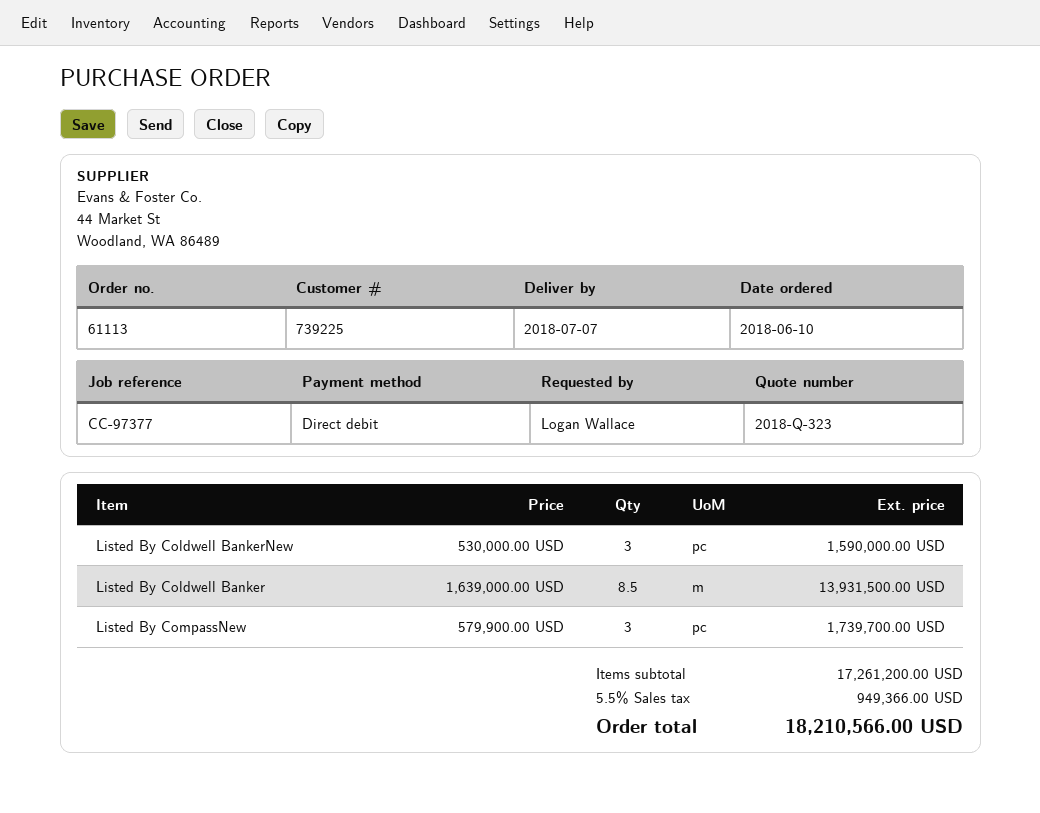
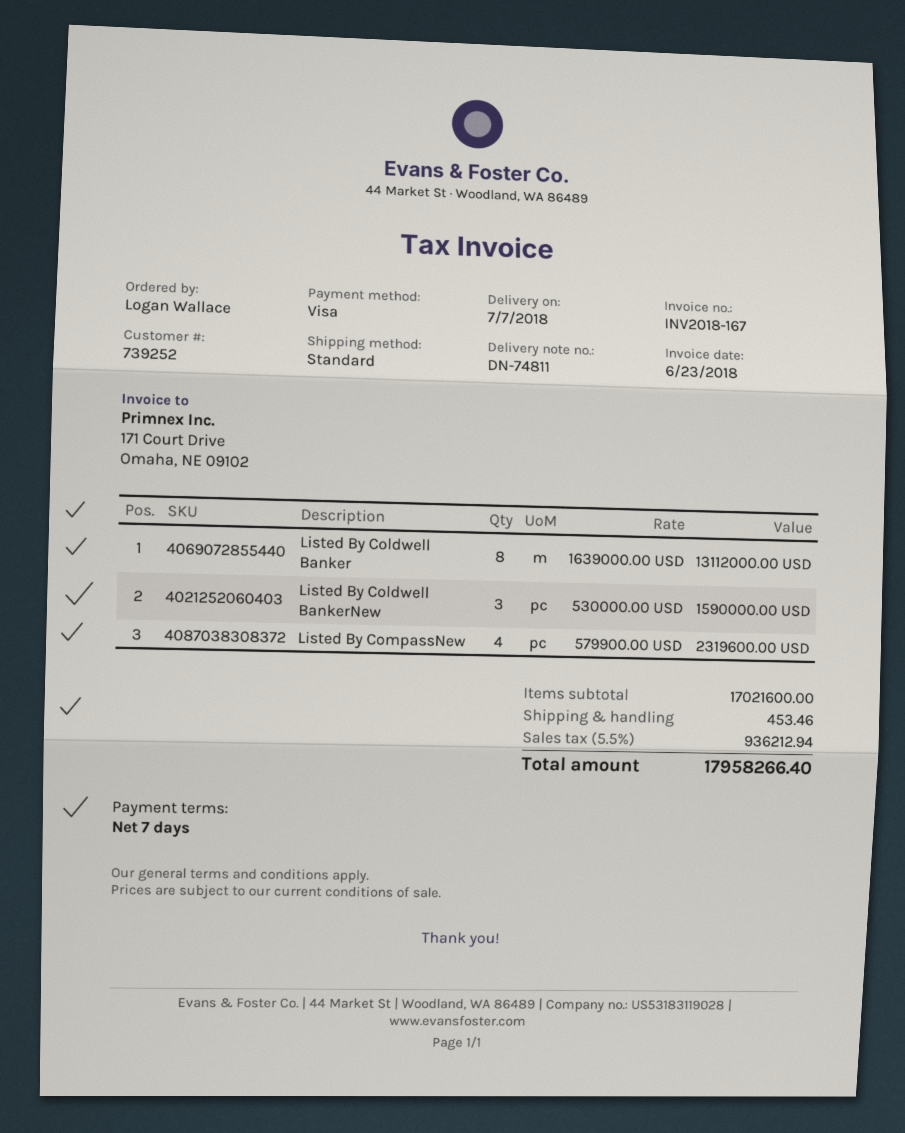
customer number: 739225 -> 739252
payment method: direct debit -> Visa
Listed By Coldwell Banker: 8.5 x 1639000.00 = 13931500.00 -> 8 x 1639000.00 = 13112000.00
Listed By CompassNew: 3 x 579900.00 = 1739700.00 -> 4 x 579900.00 = 2319600.00
subtotal: 17261200.00 -> 17021600.00
shipping: none -> 453.46
tax: 5.5% = 949366.00 -> 5.5% = 936212.94
total: 18210566.00 -> 17958266.40

